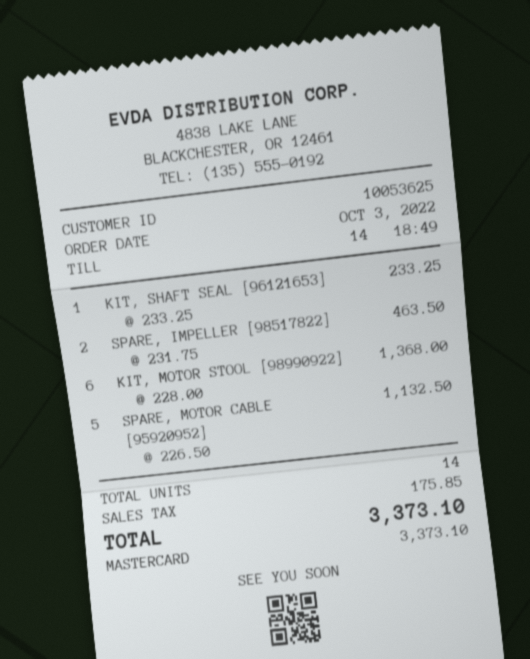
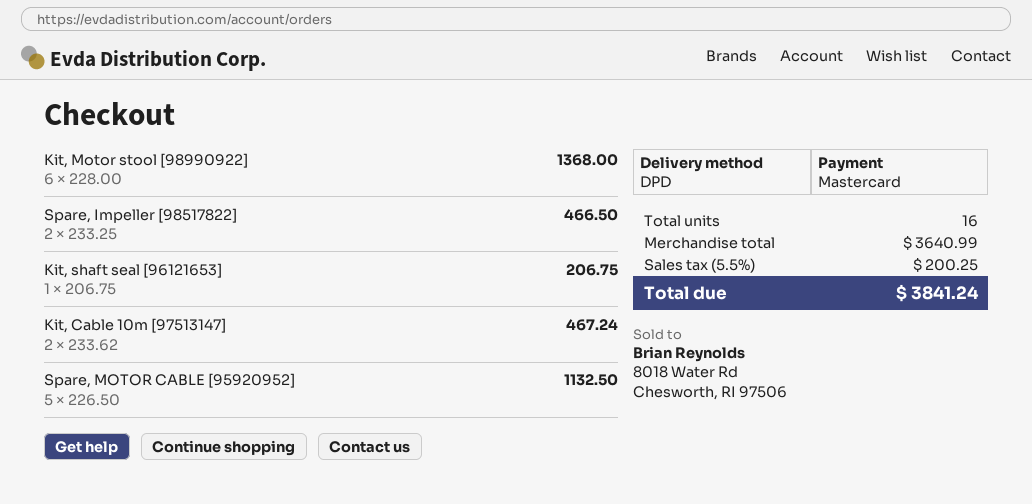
KIT, SHAFT SEAL [96121653]: 1 x 233.25 = 233.25 -> 1 x 206.75 = 206.75
SPARE, IMPELLER [98517822]: 2 x 231.75 = 463.50 -> 2 x 233.25 = 466.50
Kit, Cable 10m [97513147]: none -> 2 x 233.62 = 467.24
total quantity: 14 -> 16
tax: 175.85 -> 200.25
total: 3373.10 -> 3841.24

